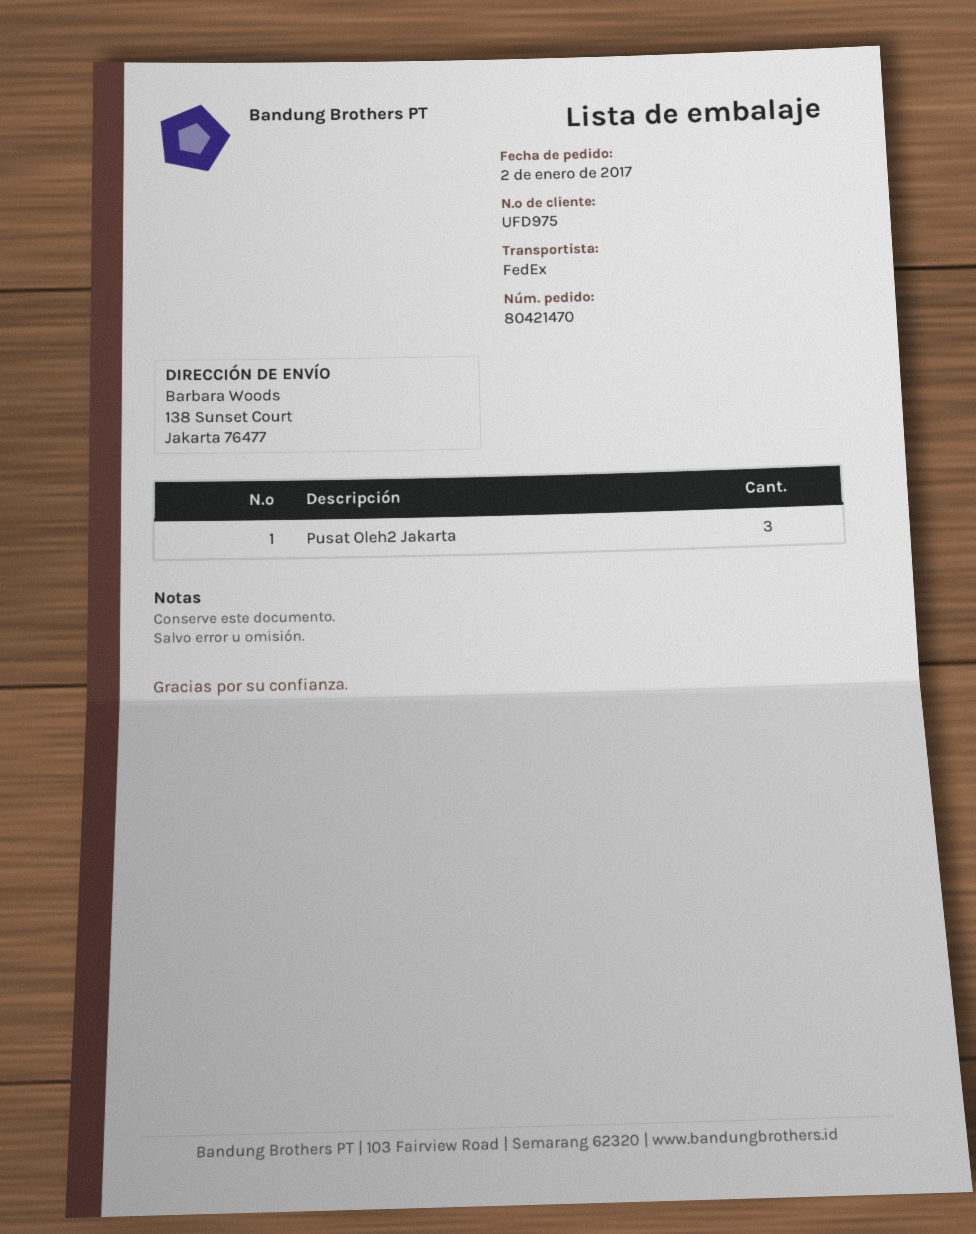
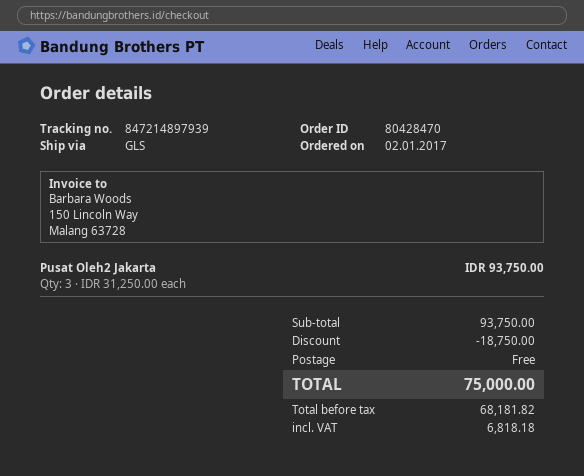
order number: 80421470 -> 80428470
shipping method: FedEx -> GLS

